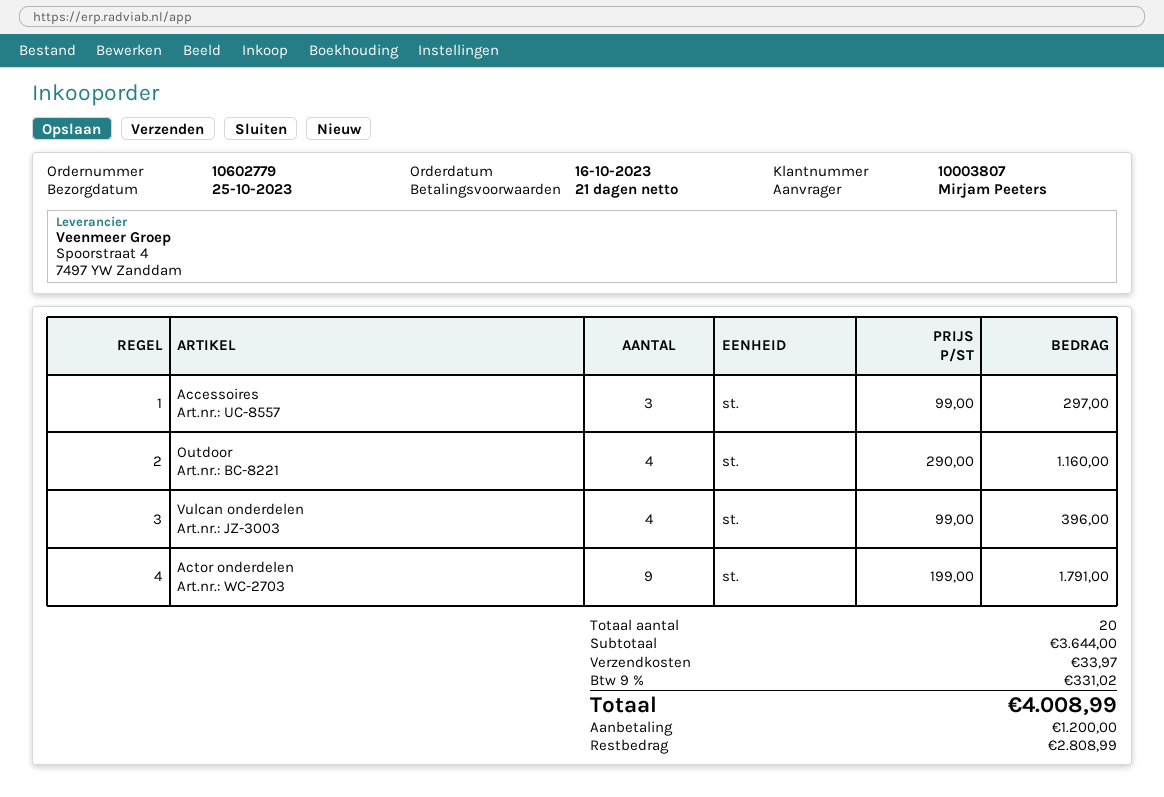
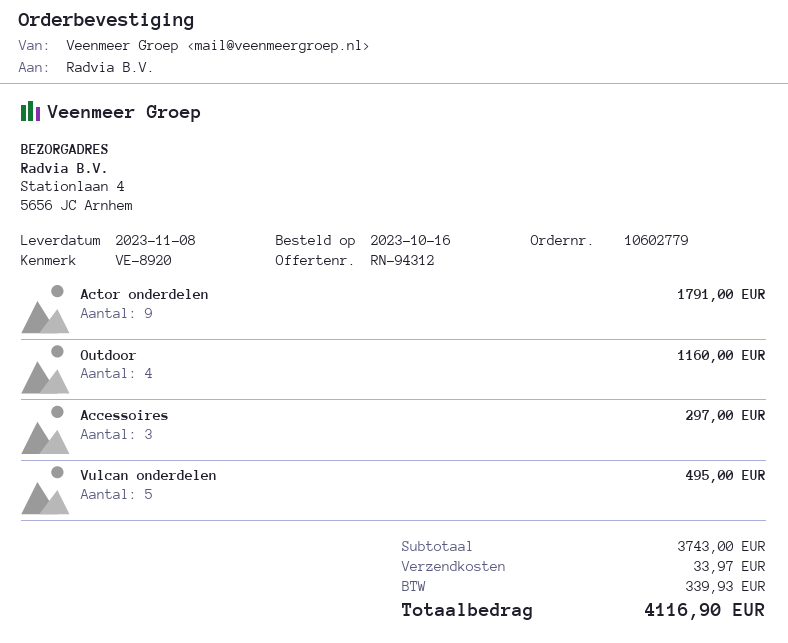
delivery date: 2023-10-25 -> 2023-11-08
Vulcan onderdelen: 4 for 396.00 -> 5 for 495.00
subtotal: 3644.00 -> 3743.00
tax: 331.02 -> 339.93
total: 4008.99 -> 4116.90

